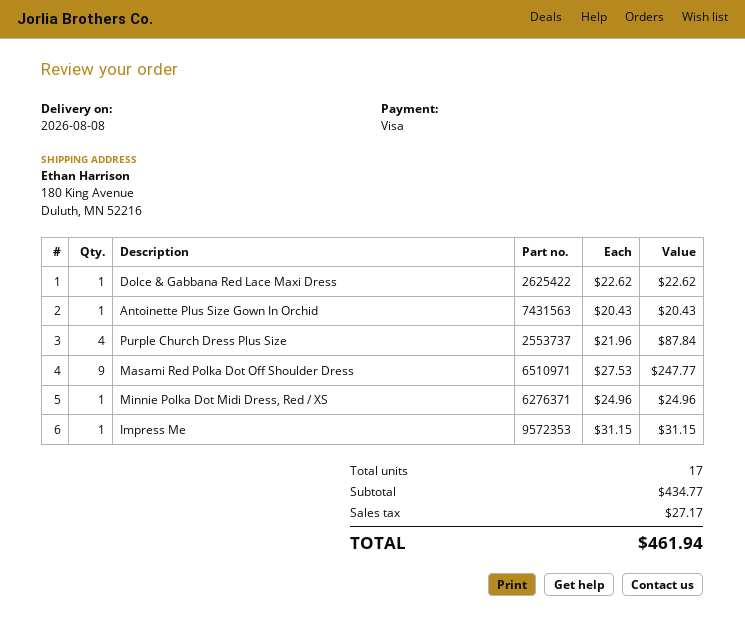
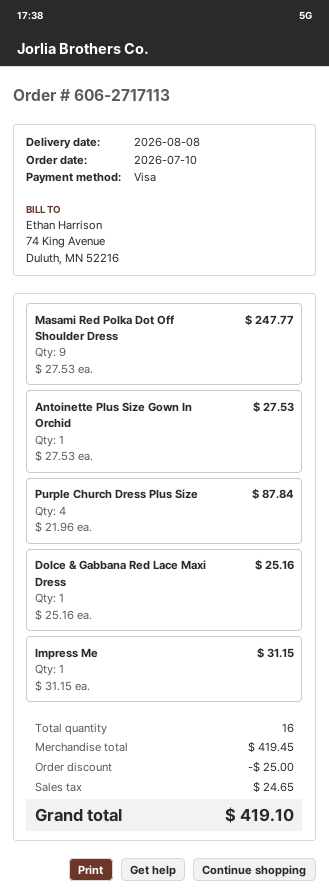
Dolce & Gabbana Red Lace Maxi Dress: 1 x 22.62 = 22.62 -> 1 x 25.16 = 25.16
Antoinette Plus Size Gown In Orchid: 1 x 20.43 = 20.43 -> 1 x 27.53 = 27.53
Minnie Polka Dot Midi Dress, Red / XS: 1 x 24.96 = 24.96 -> none
total quantity: 17 -> 16
subtotal: 434.77 -> 419.45
discount: none -> 25.00
tax: 27.17 -> 24.65
total: 461.94 -> 419.10

